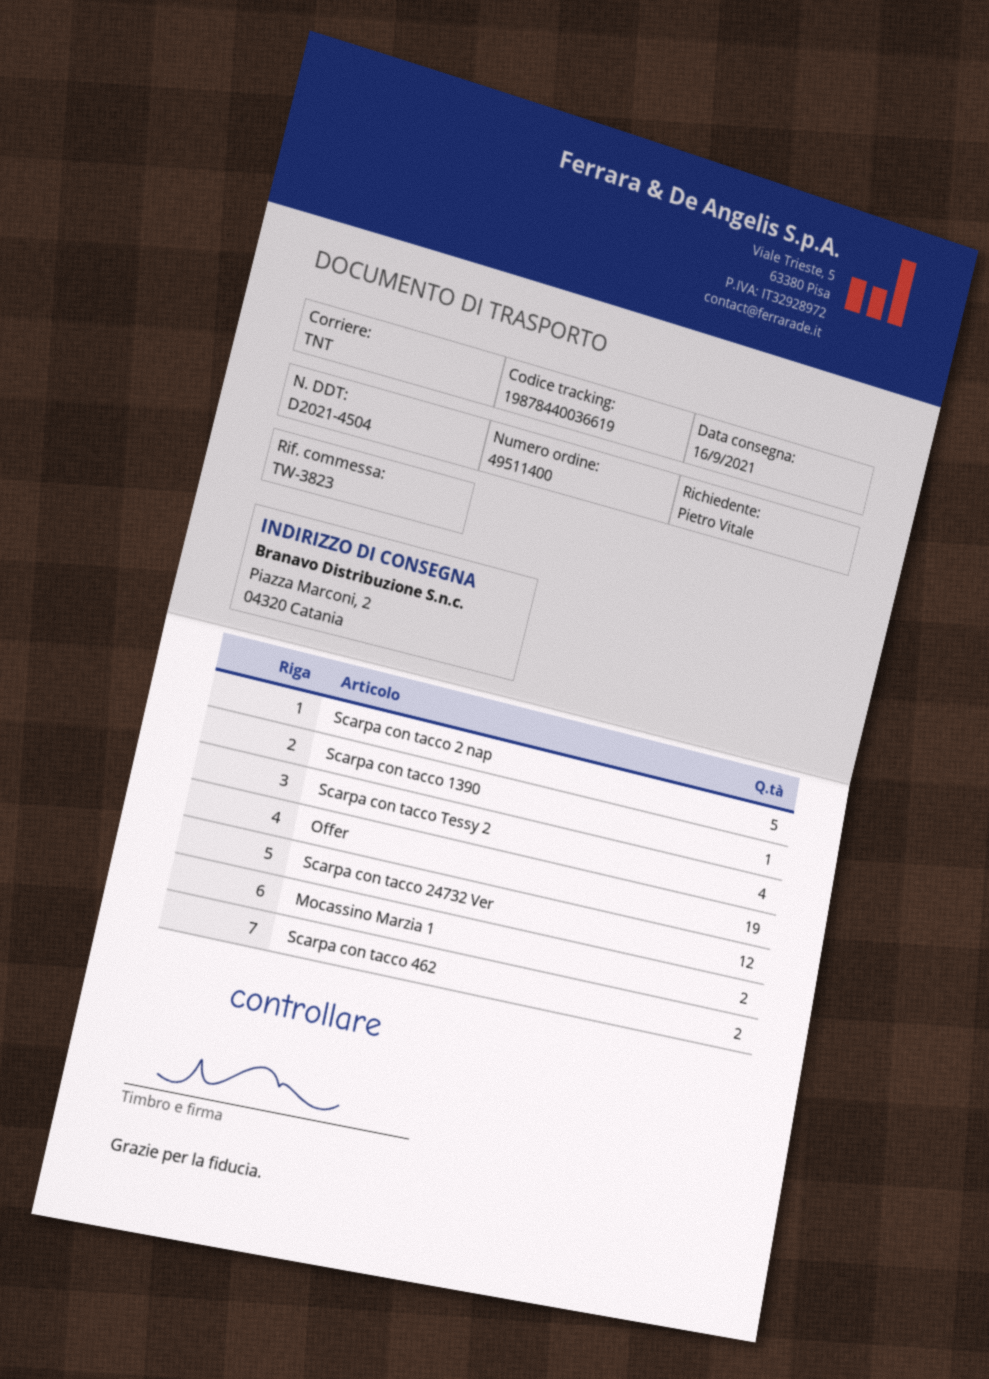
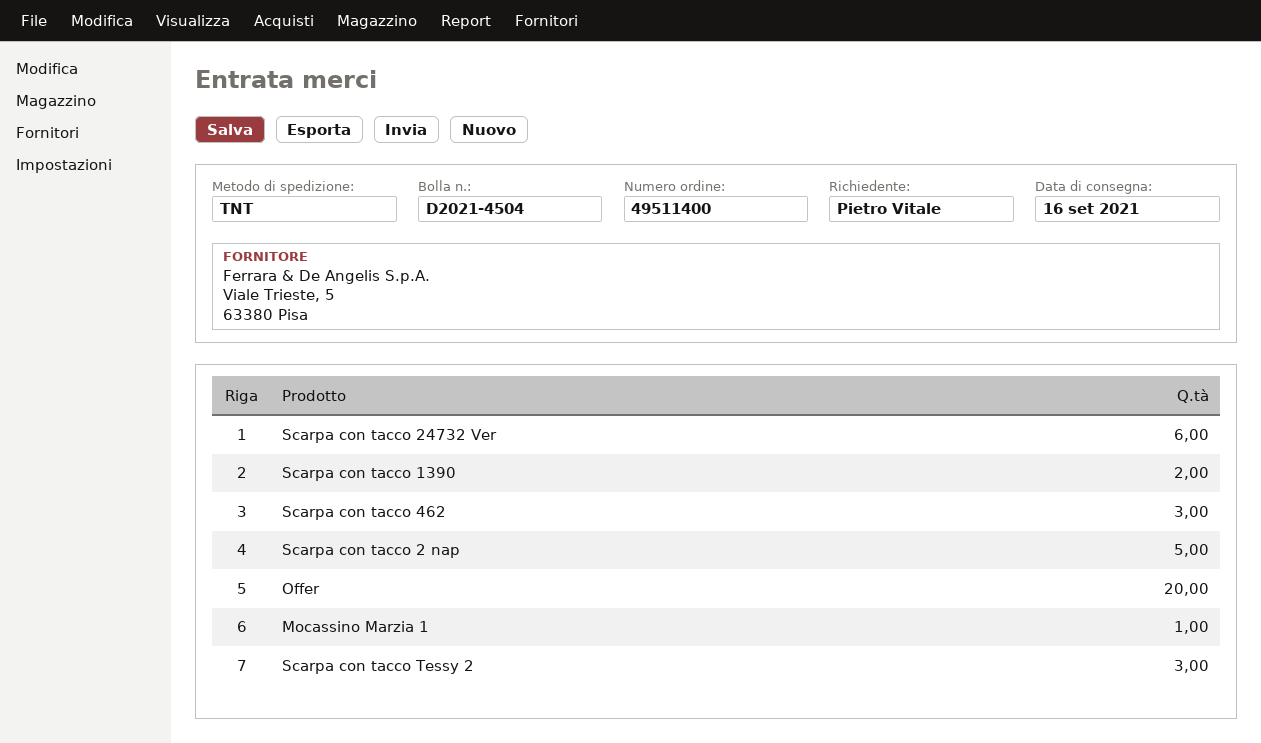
Scarpa con tacco 1390: 1 -> 2
Scarpa con tacco Tessy 2: 4 -> 3
Offer: 19 -> 20
Scarpa con tacco 24732 Ver: 12 -> 6
Mocassino Marzia 1: 2 -> 1
Scarpa con tacco 462: 2 -> 3

